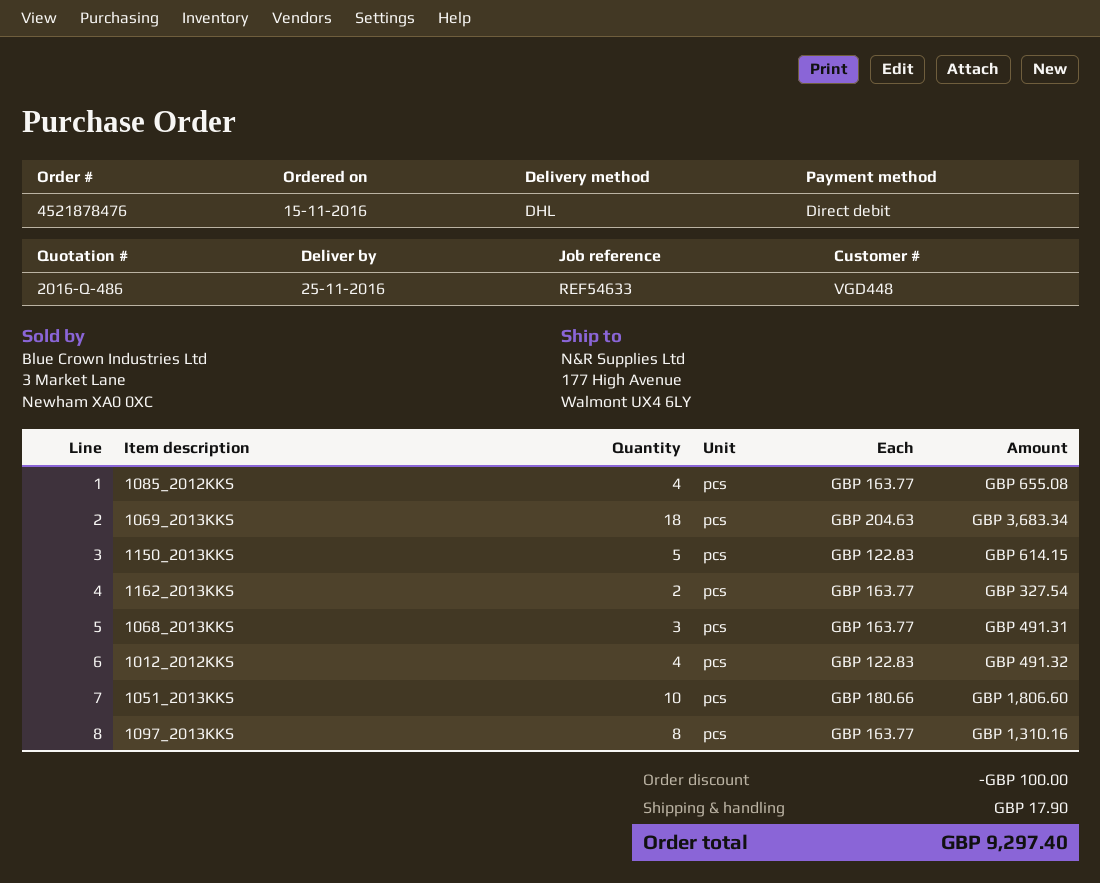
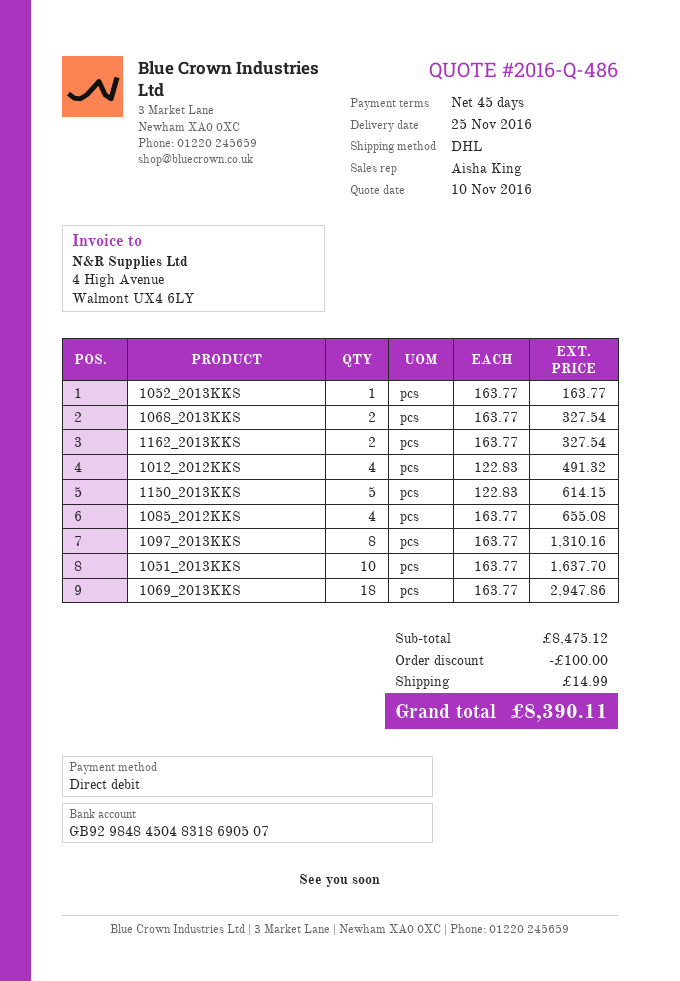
1069_2013KKS: 18 x 204.63 = 3683.34 -> 18 x 163.77 = 2947.86
1068_2013KKS: 3 x 163.77 = 491.31 -> 2 x 163.77 = 327.54
1051_2013KKS: 10 x 180.66 = 1806.60 -> 10 x 163.77 = 1637.70
1052_2013KKS: none -> 1 x 163.77 = 163.77
shipping: 17.90 -> 14.99
total: 9297.40 -> 8390.11

